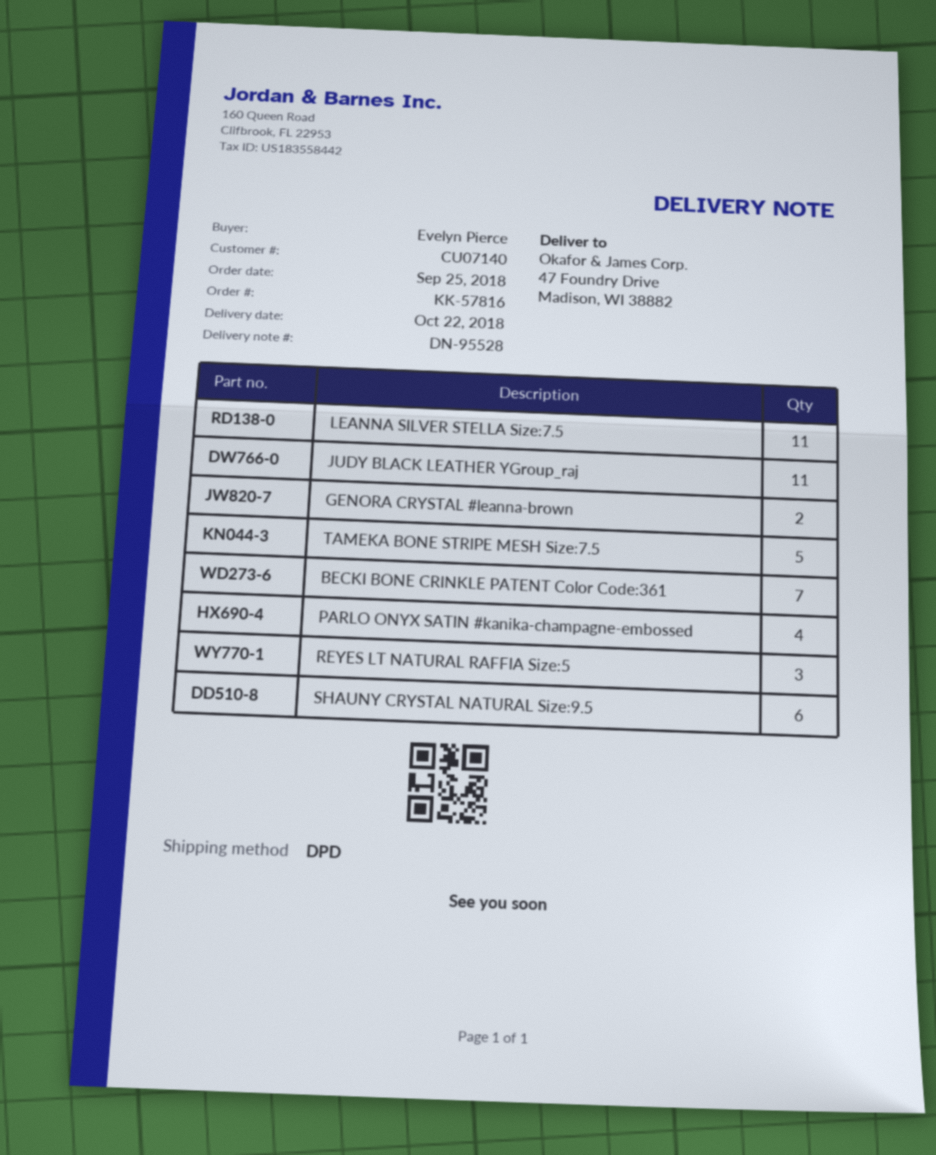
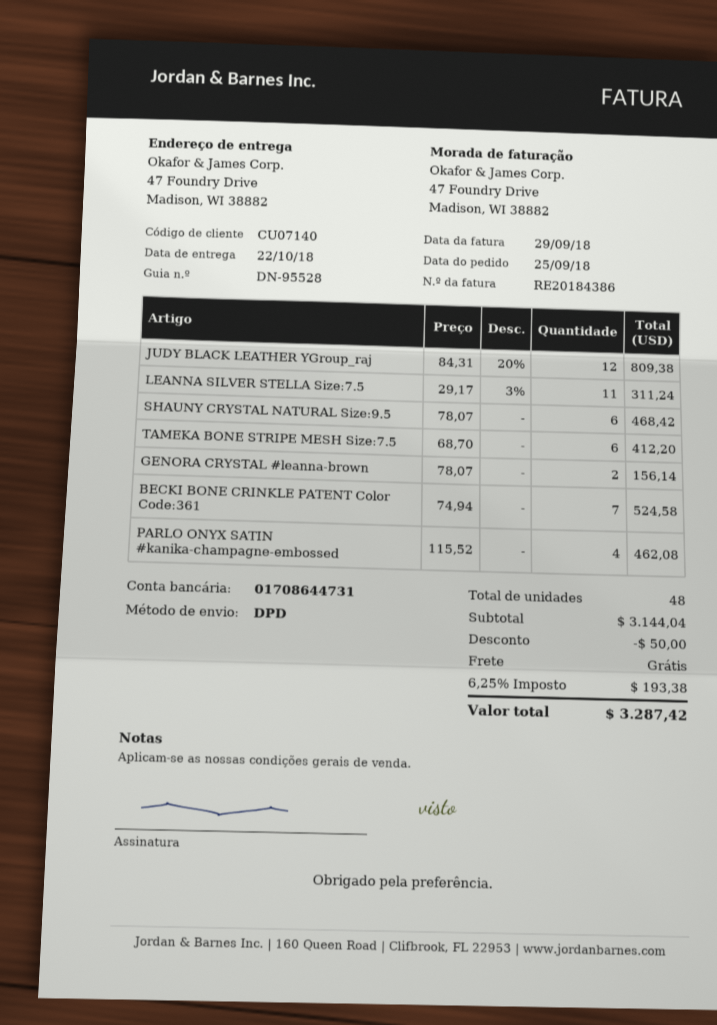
JUDY BLACK LEATHER YGroup_raj: 11 -> 12
TAMEKA BONE STRIPE MESH Size:7.5: 5 -> 6
REYES LT NATURAL RAFFIA Size:5: 3 -> none

